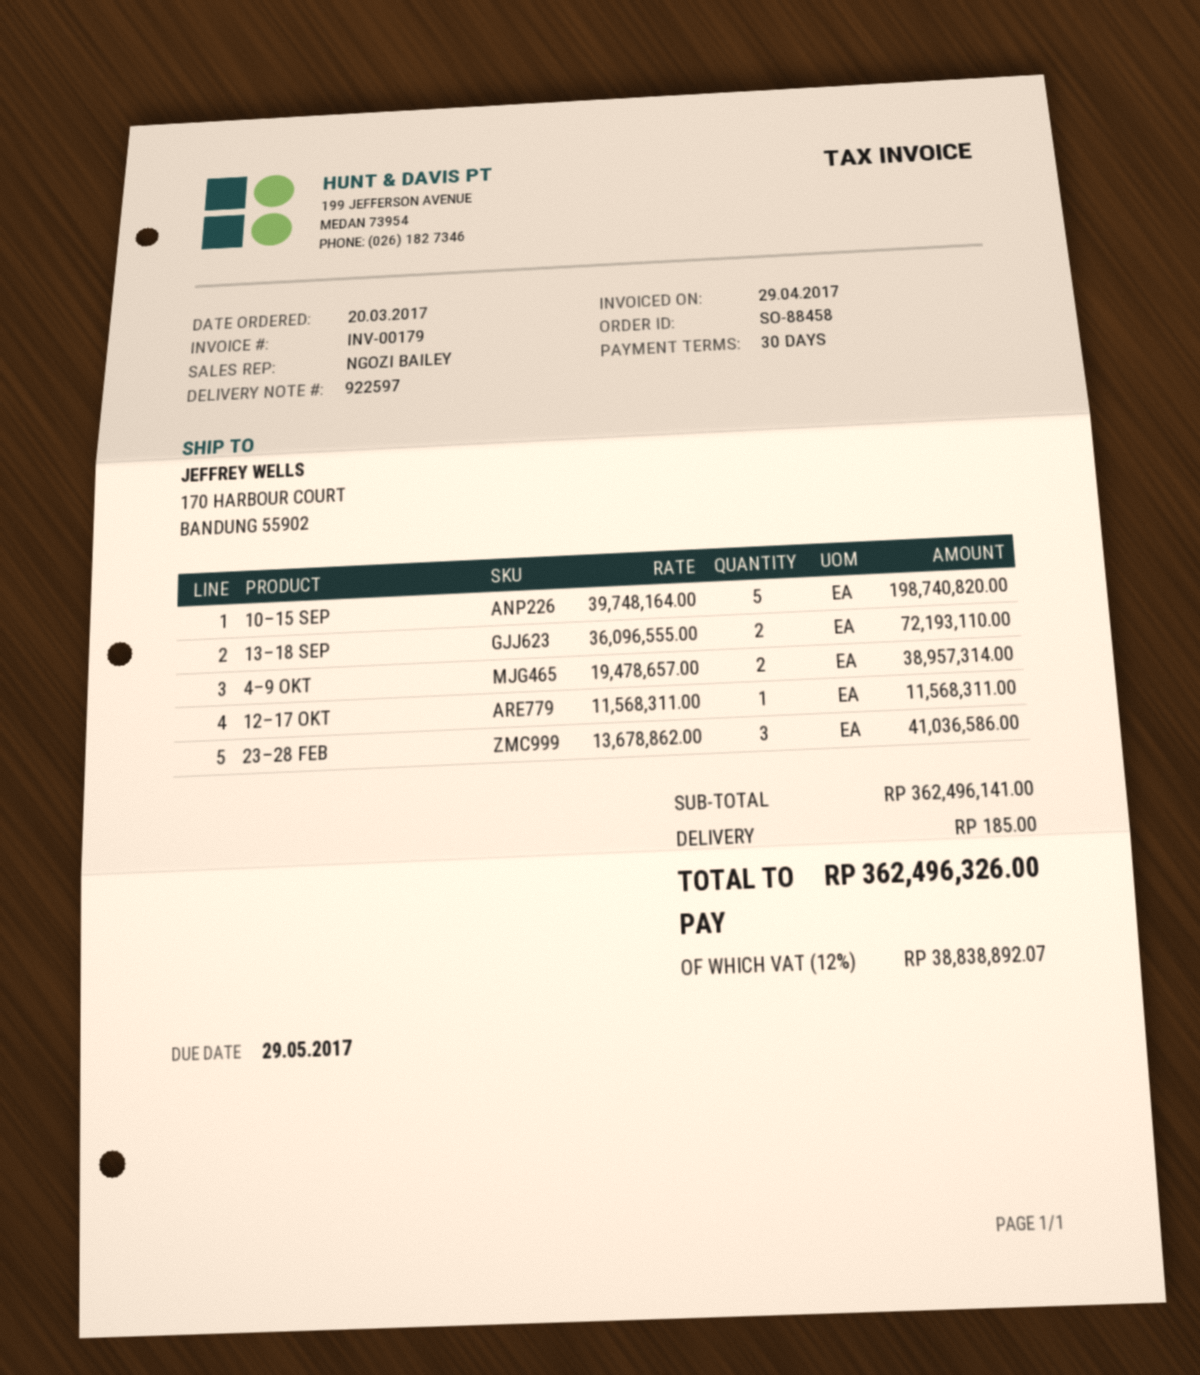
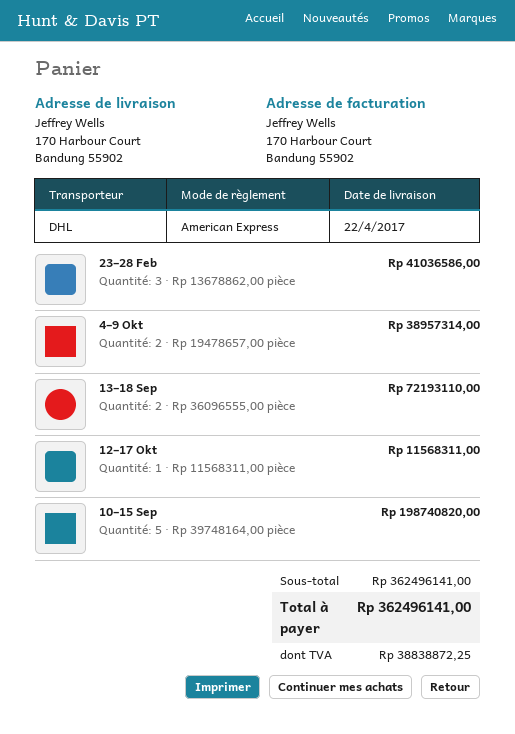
shipping: 185.00 -> none
tax: 38838892.07 -> 38838872.25
total: 362496326.00 -> 362496141.00

